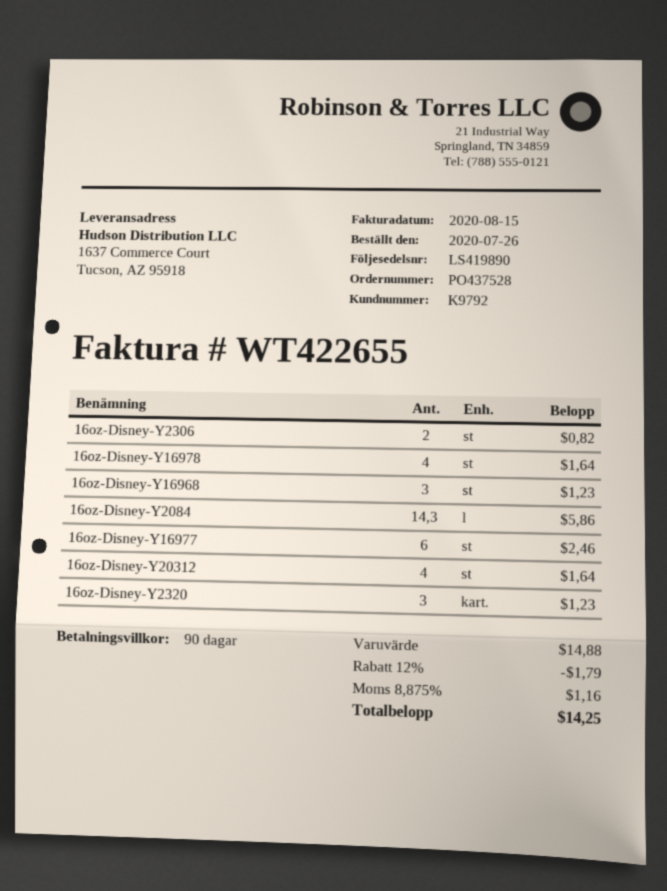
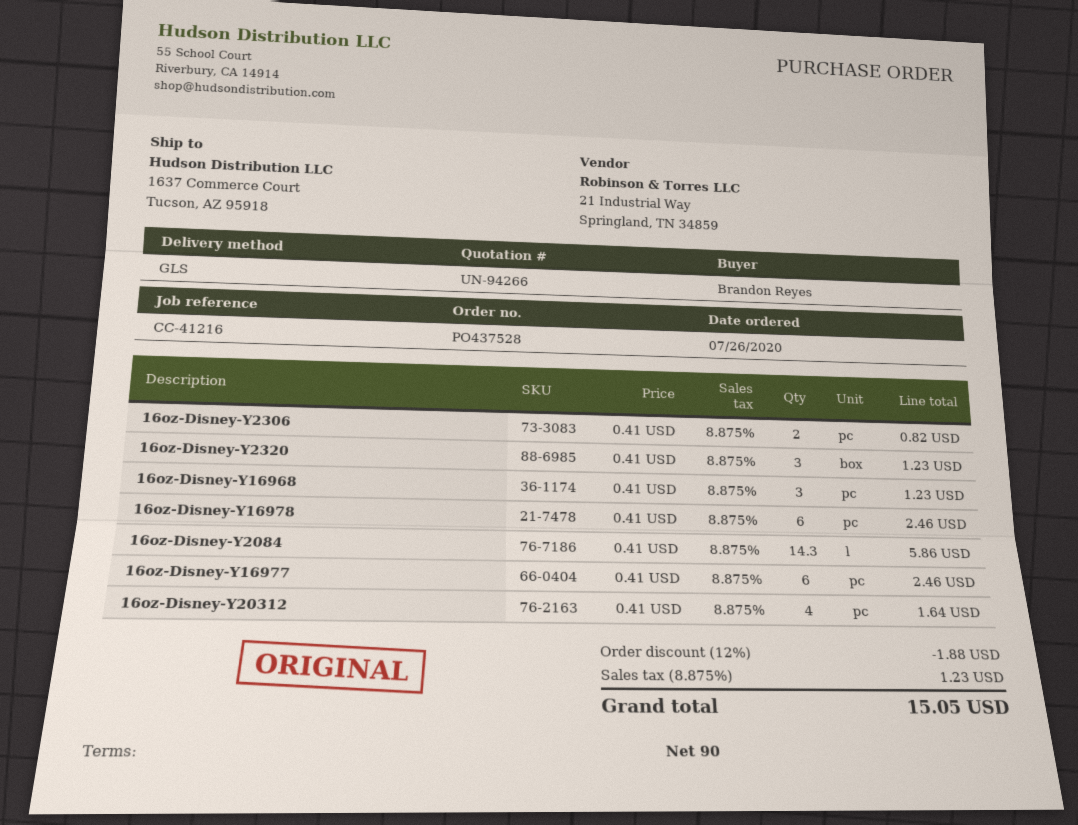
16oz-Disney-Y16978: 4 for 1.64 -> 6 for 2.46
discount: 12% = 1.79 -> 12% = 1.88
tax: 8.875% = 1.16 -> 8.875% = 1.23
total: 14.25 -> 15.05

